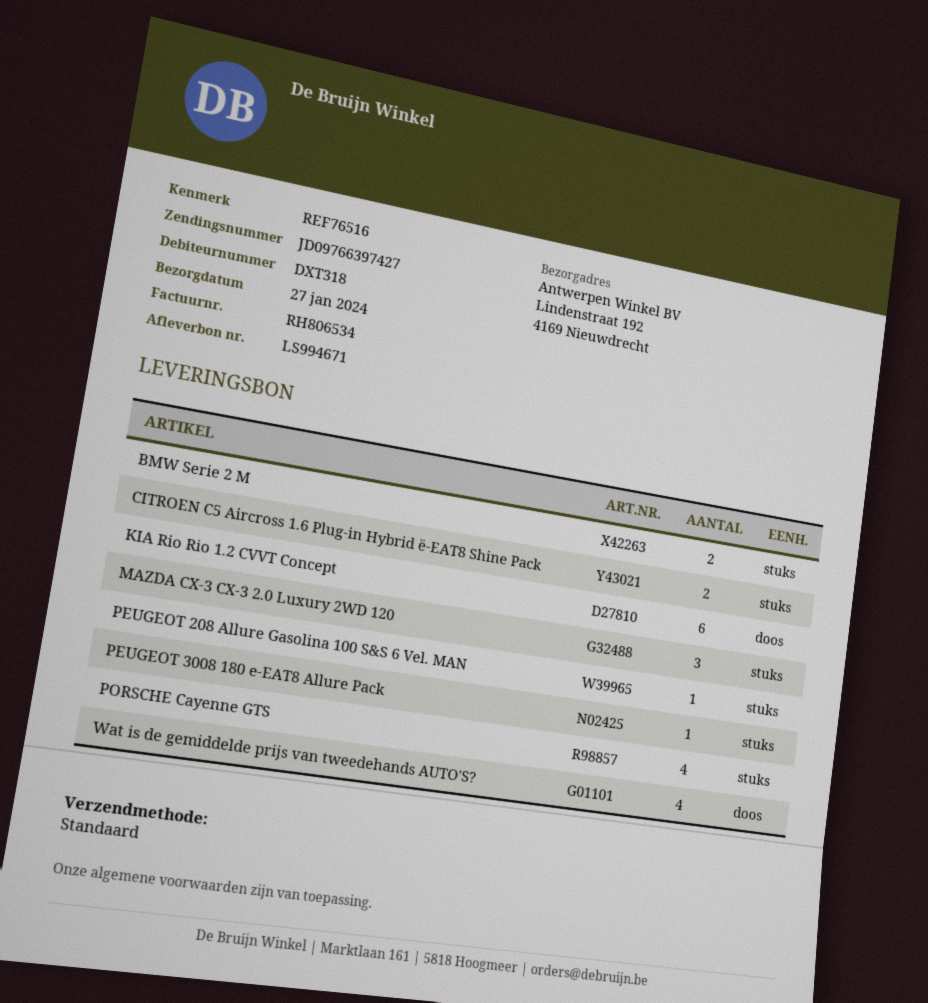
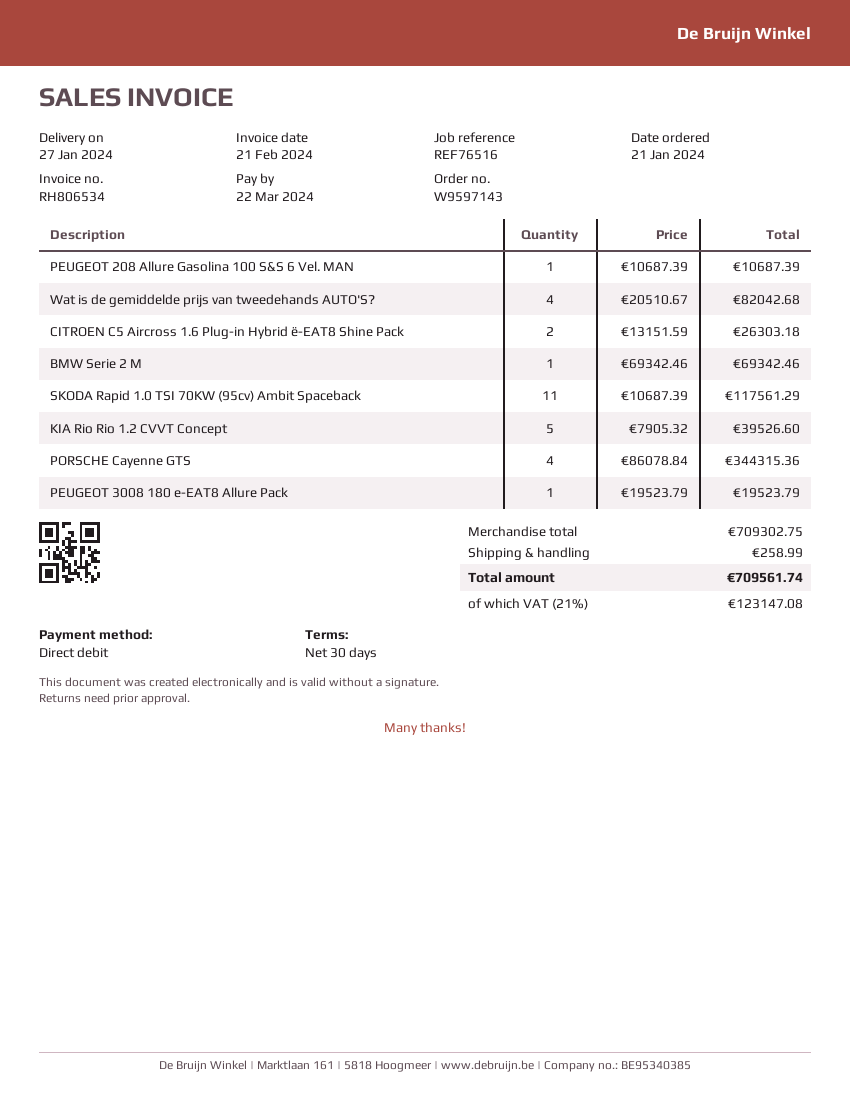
BMW Serie 2 M: 2 -> 1
KIA Rio Rio 1.2 CVVT Concept: 6 -> 5
MAZDA CX-3 CX-3 2.0 Luxury 2WD 120: 3 -> none
SKODA Rapid 1.0 TSI 70KW (95cv) Ambit Spaceback: none -> 11

